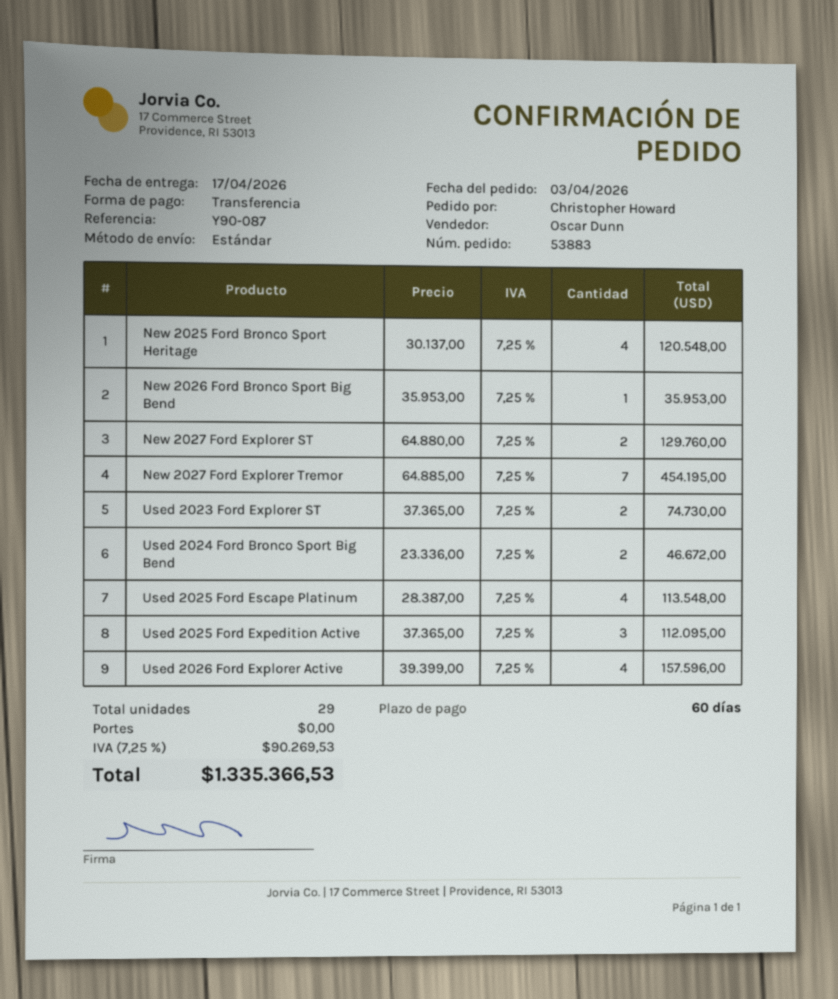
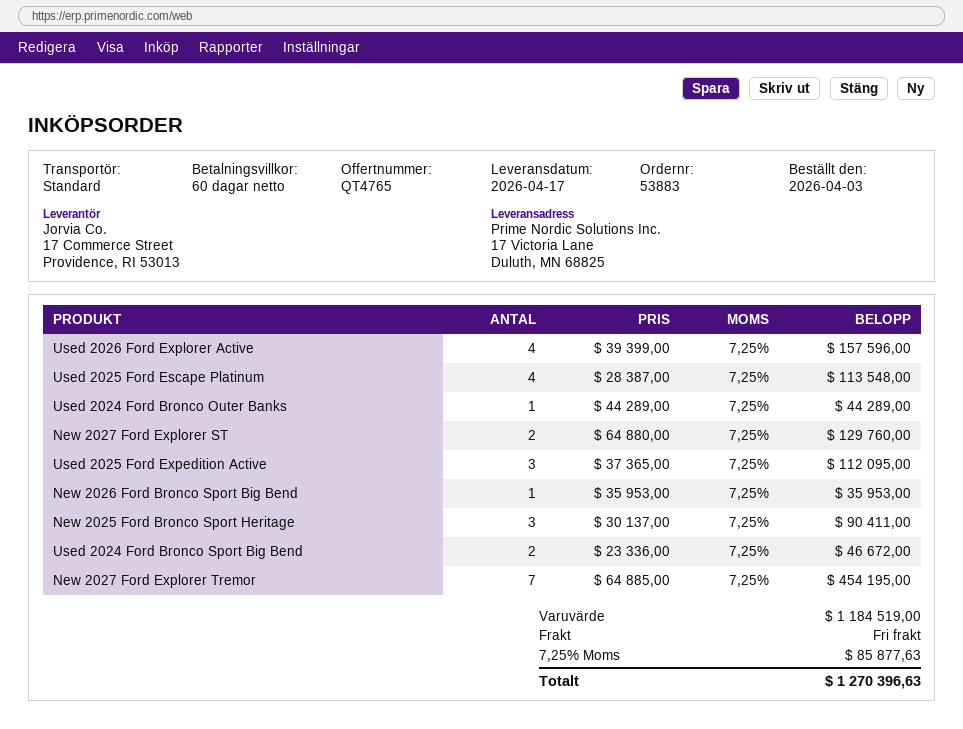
New 2025 Ford Bronco Sport Heritage: 4 x 30137.00 = 120548.00 -> 3 x 30137.00 = 90411.00
Used 2023 Ford Explorer ST: 2 x 37365.00 = 74730.00 -> none
Used 2024 Ford Bronco Outer Banks: none -> 1 x 44289.00 = 44289.00
tax: 7.25% = 90269.53 -> 7.25% = 85877.63
total: 1335366.53 -> 1270396.63

